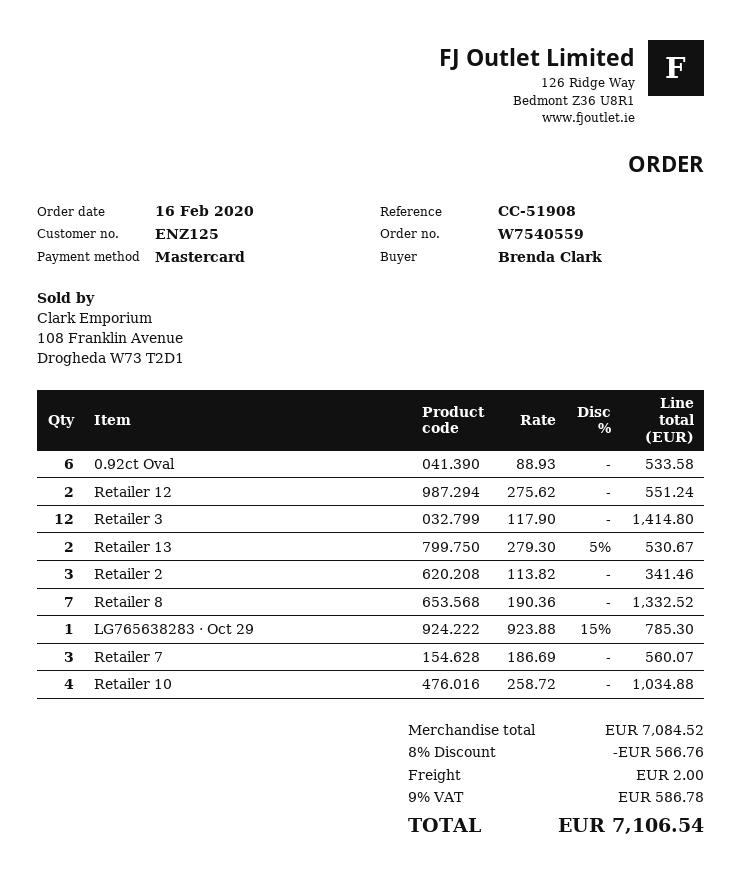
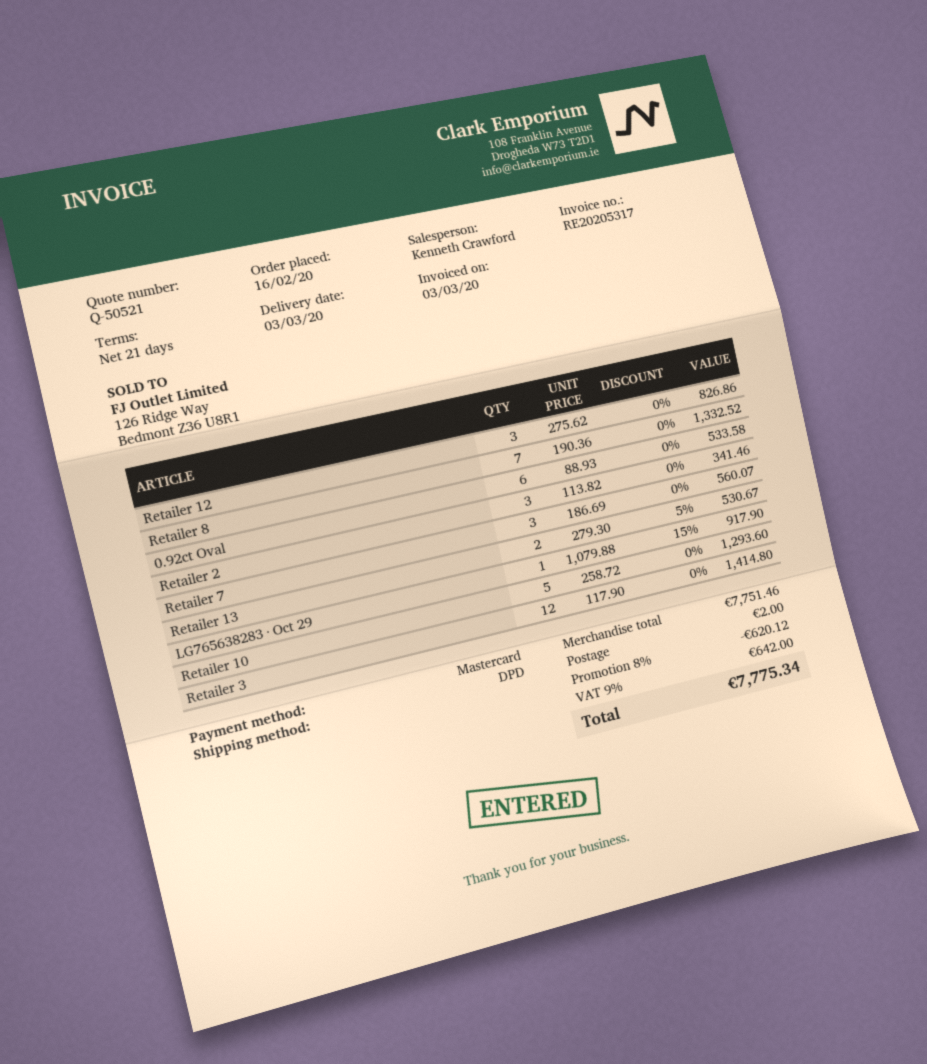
Retailer 12: 2 x 275.62 = 551.24 -> 3 x 275.62 = 826.86
LG765638283 · Oct 29: 1 x 923.88 - 15% = 785.30 -> 1 x 1079.88 - 15% = 917.90
Retailer 10: 4 x 258.72 = 1034.88 -> 5 x 258.72 = 1293.60
subtotal: 7084.52 -> 7751.46
discount: 8% = 566.76 -> 8% = 620.12
tax: 9% = 586.78 -> 9% = 642.00
total: 7106.54 -> 7775.34

